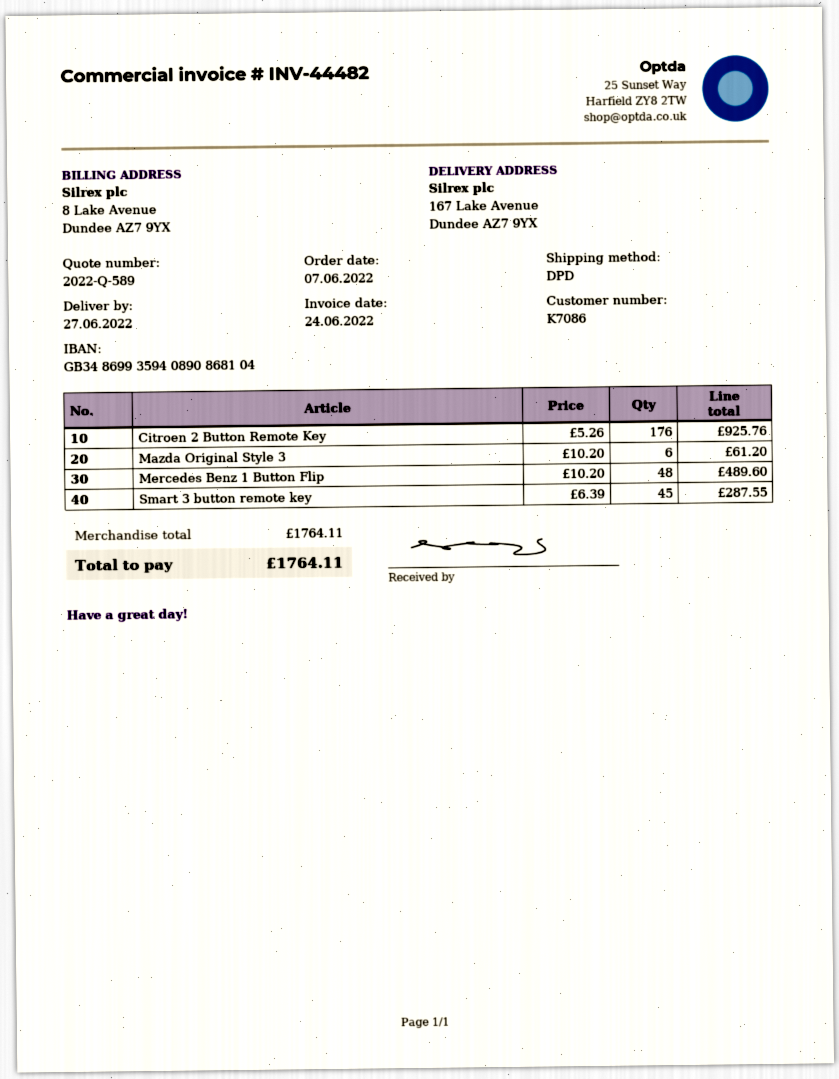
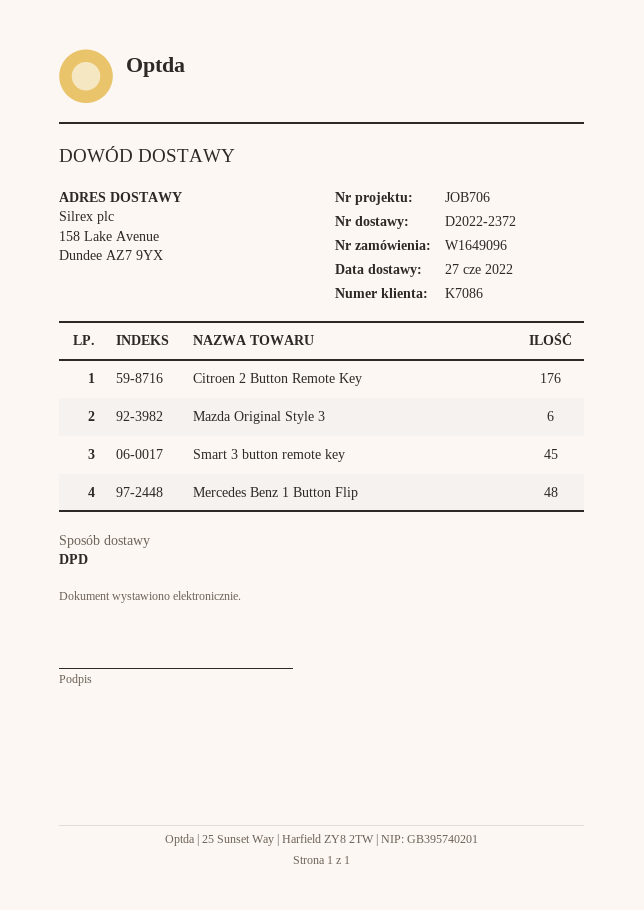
ship to: 167 Lake Avenue, Dundee AZ7 9YX -> 158 Lake Avenue, Dundee AZ7 9YX

